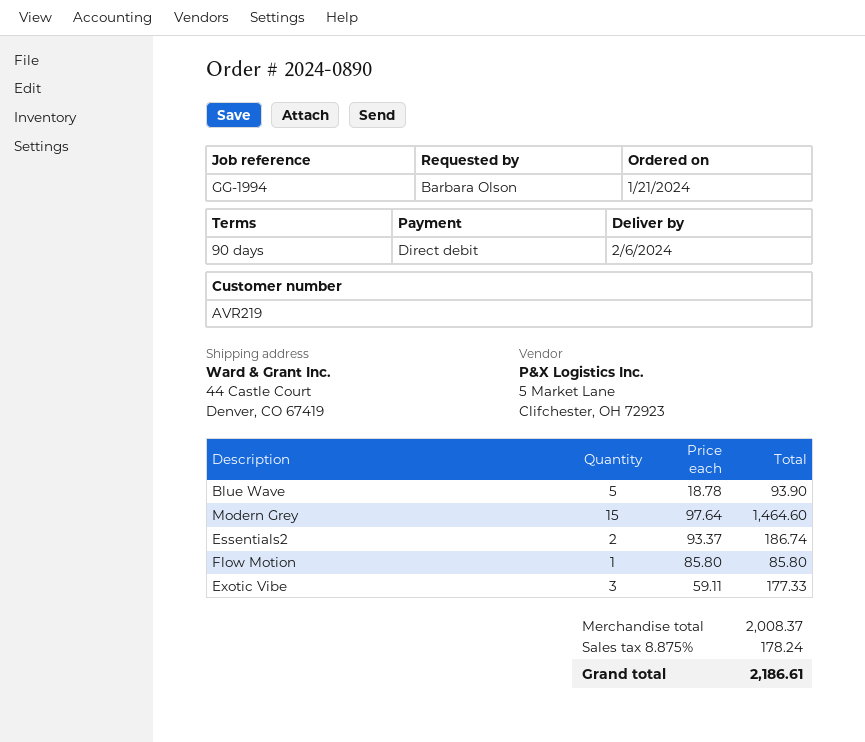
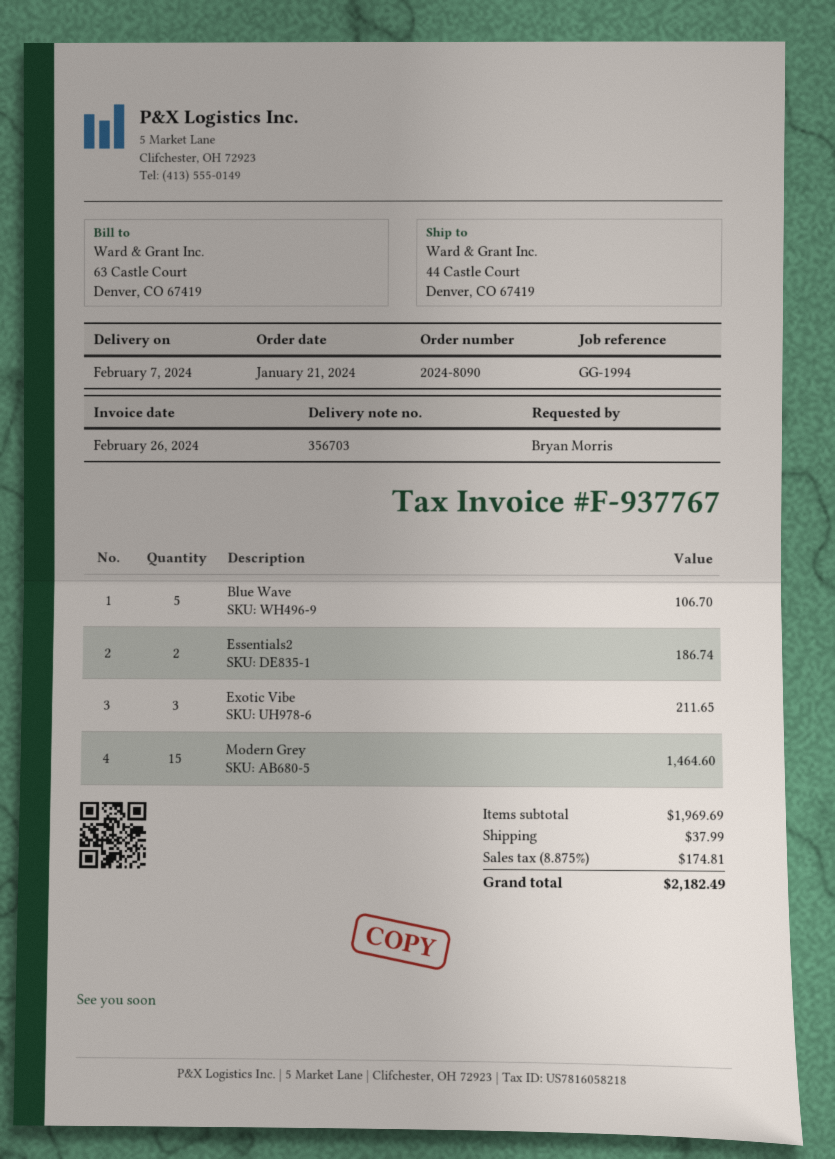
order number: 2024-0890 -> 2024-8090
delivery date: 2024-02-06 -> 2024-02-07
ordered by: Barbara Olson -> Bryan Morris
Blue Wave: 5 for 93.90 -> 5 for 106.70
Flow Motion: 1 for 85.80 -> none
Exotic Vibe: 3 for 177.33 -> 3 for 211.65
subtotal: 2008.37 -> 1969.69
shipping: none -> 37.99
tax: 8.875% = 178.24 -> 8.875% = 174.81
total: 2186.61 -> 2182.49

